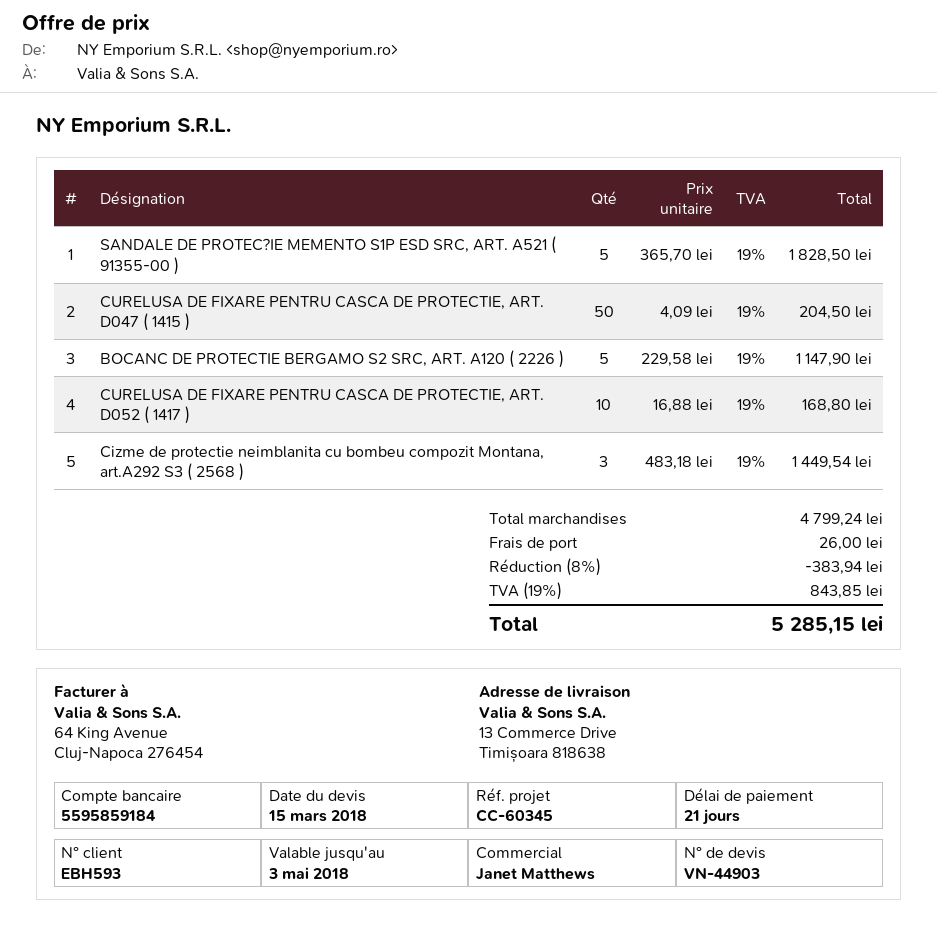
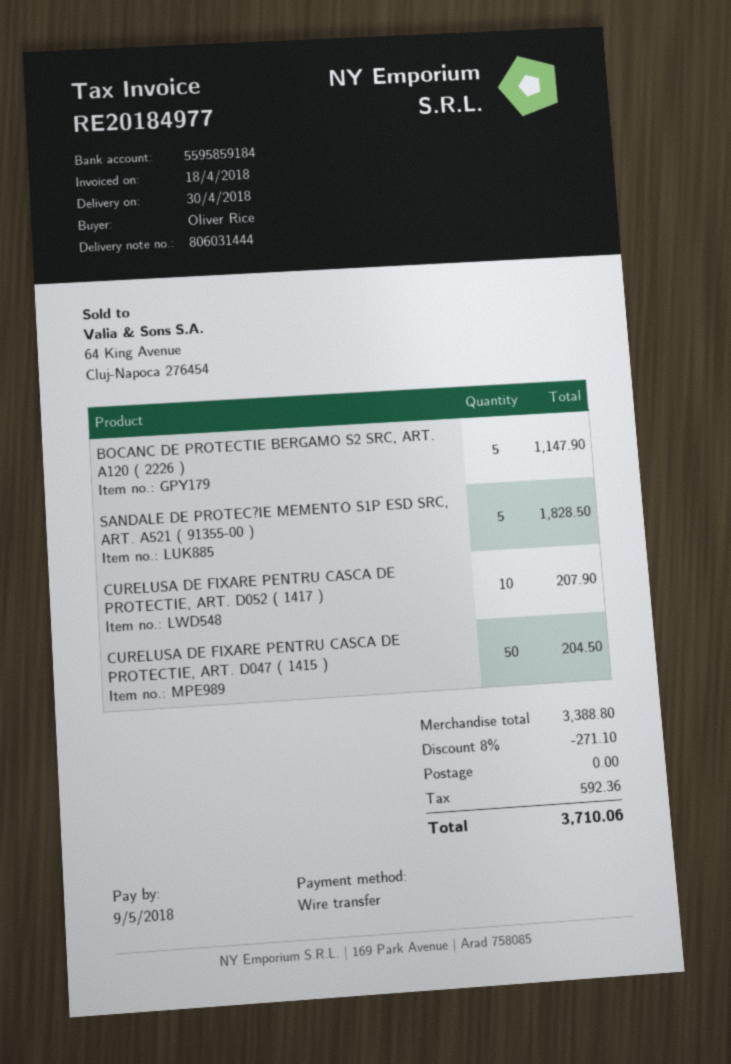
CURELUSA DE FIXARE PENTRU CASCA DE PROTECTIE, ART. D052 ( 1417 ): 10 for 168.80 -> 10 for 207.90
Cizme de protectie neimblanita cu bombeu compozit Montana, art.A292 S3 ( 2568 ): 3 for 1449.54 -> none
subtotal: 4799.24 -> 3388.80
discount: 8% = 383.94 -> 8% = 271.10
shipping: 26.00 -> 0.00
tax: 843.85 -> 592.36
total: 5285.15 -> 3710.06

